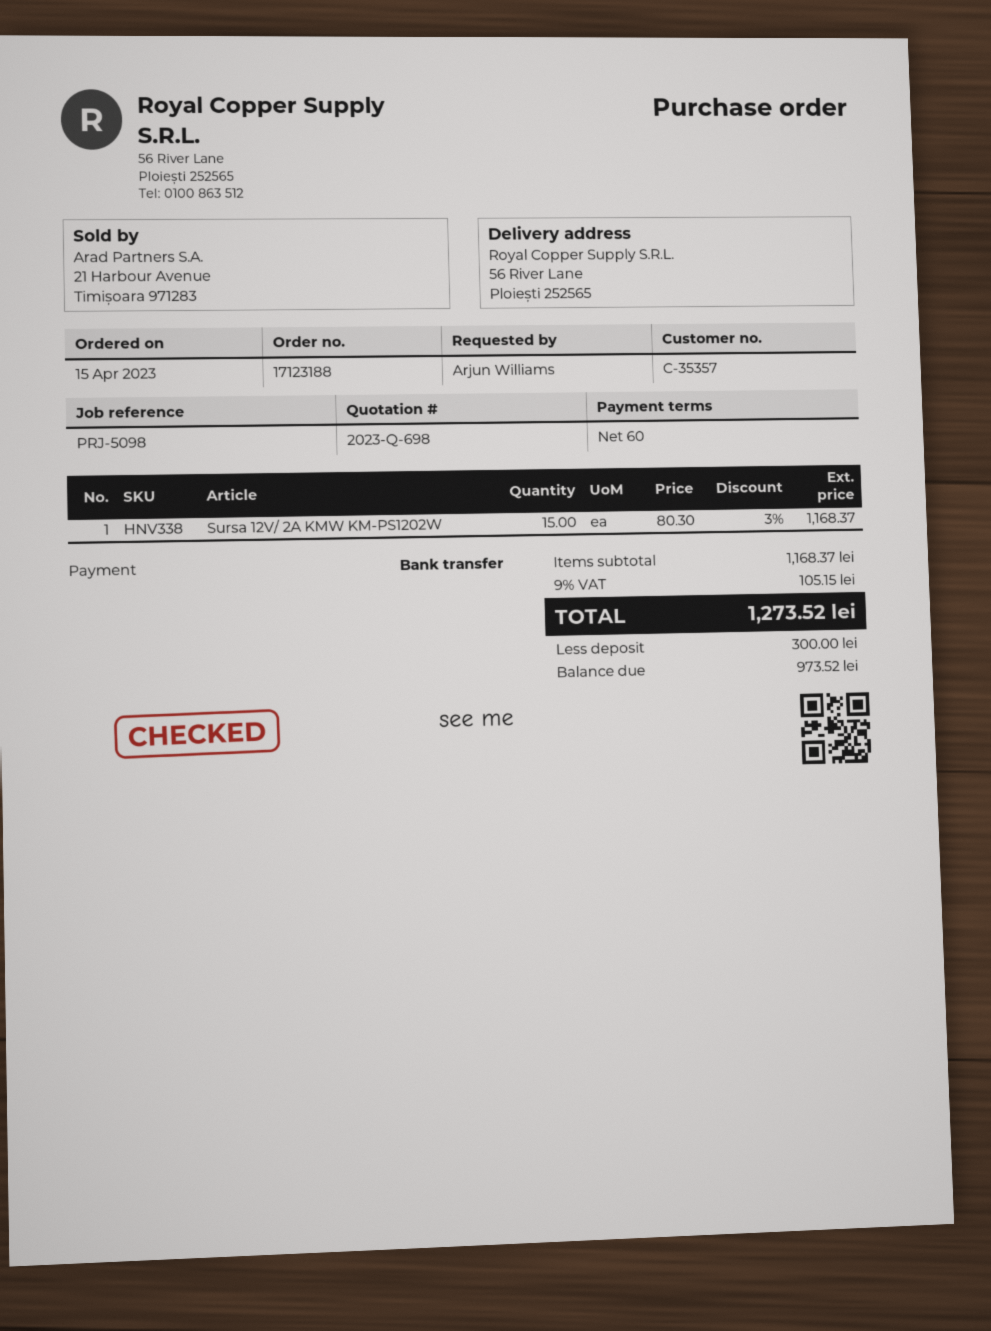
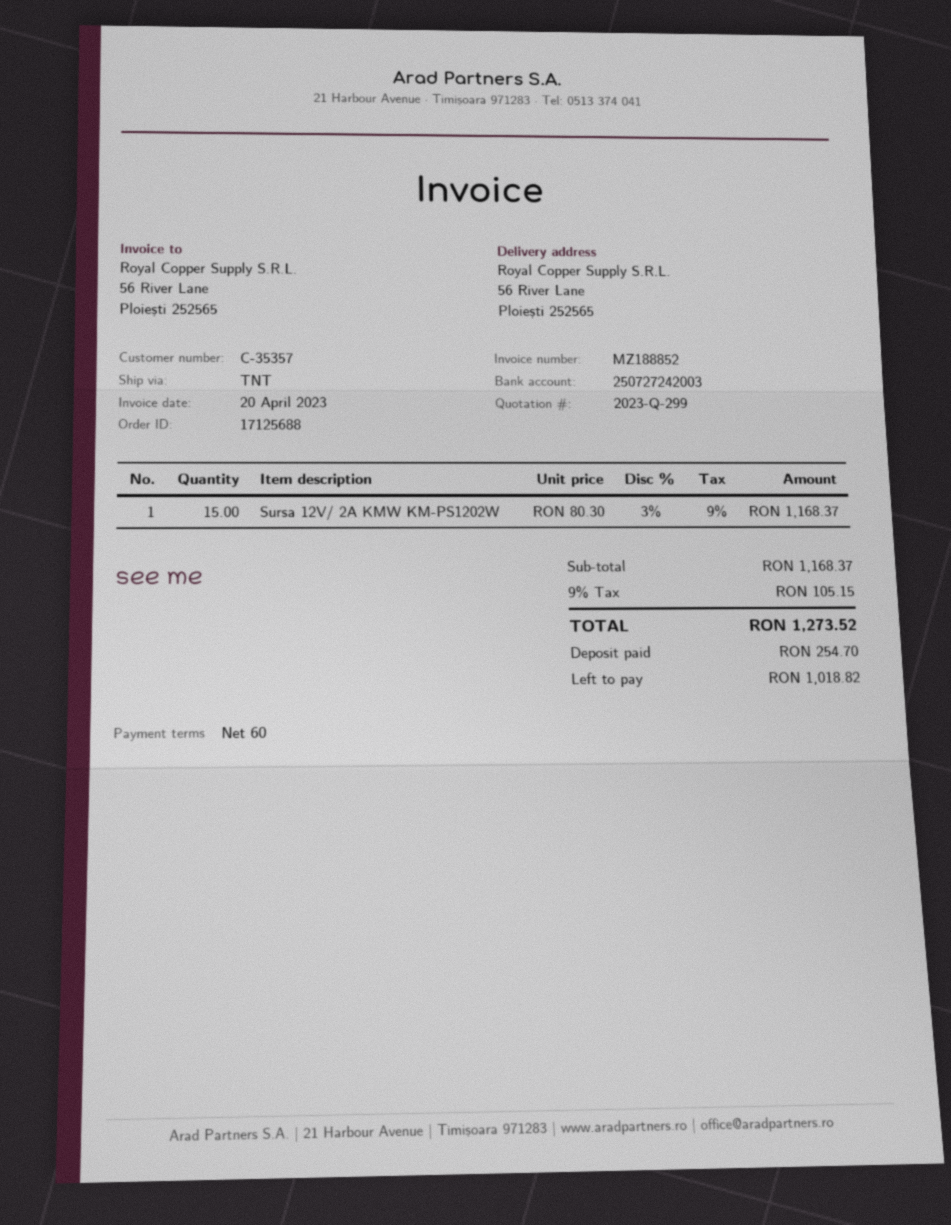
quote number: 2023-Q-698 -> 2023-Q-299
order number: 17123188 -> 17125688
deposit: 300.00 -> 254.70
balance: 973.52 -> 1018.82

